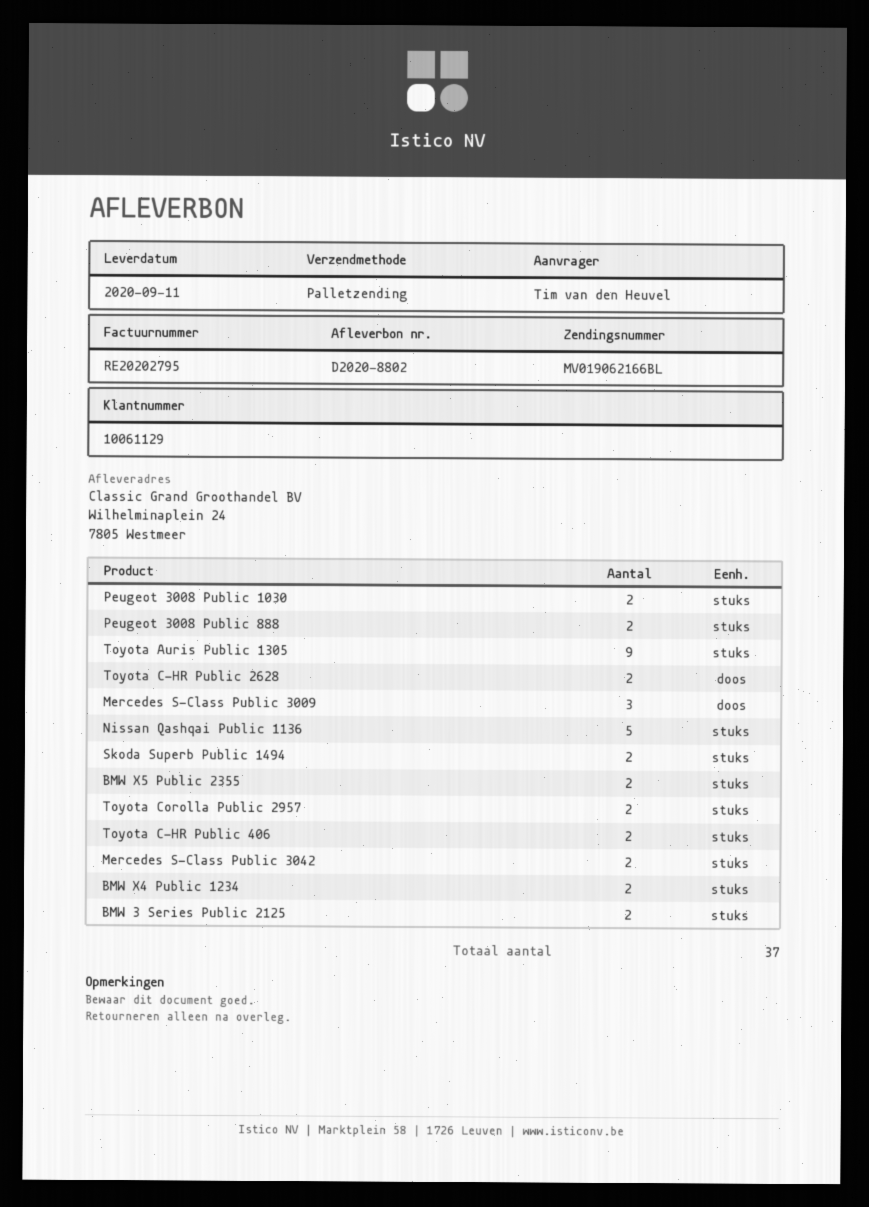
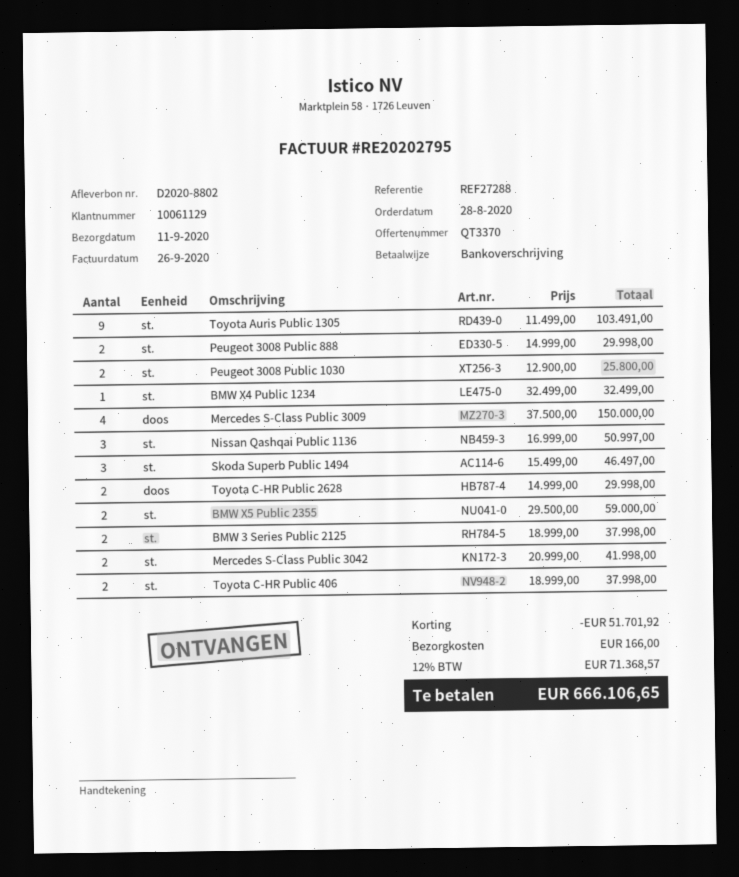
Mercedes S-Class Public 3009: 3 -> 4
Nissan Qashqai Public 1136: 5 -> 3
Skoda Superb Public 1494: 2 -> 3
Toyota Corolla Public 2957: 2 -> none
BMW X4 Public 1234: 2 -> 1

